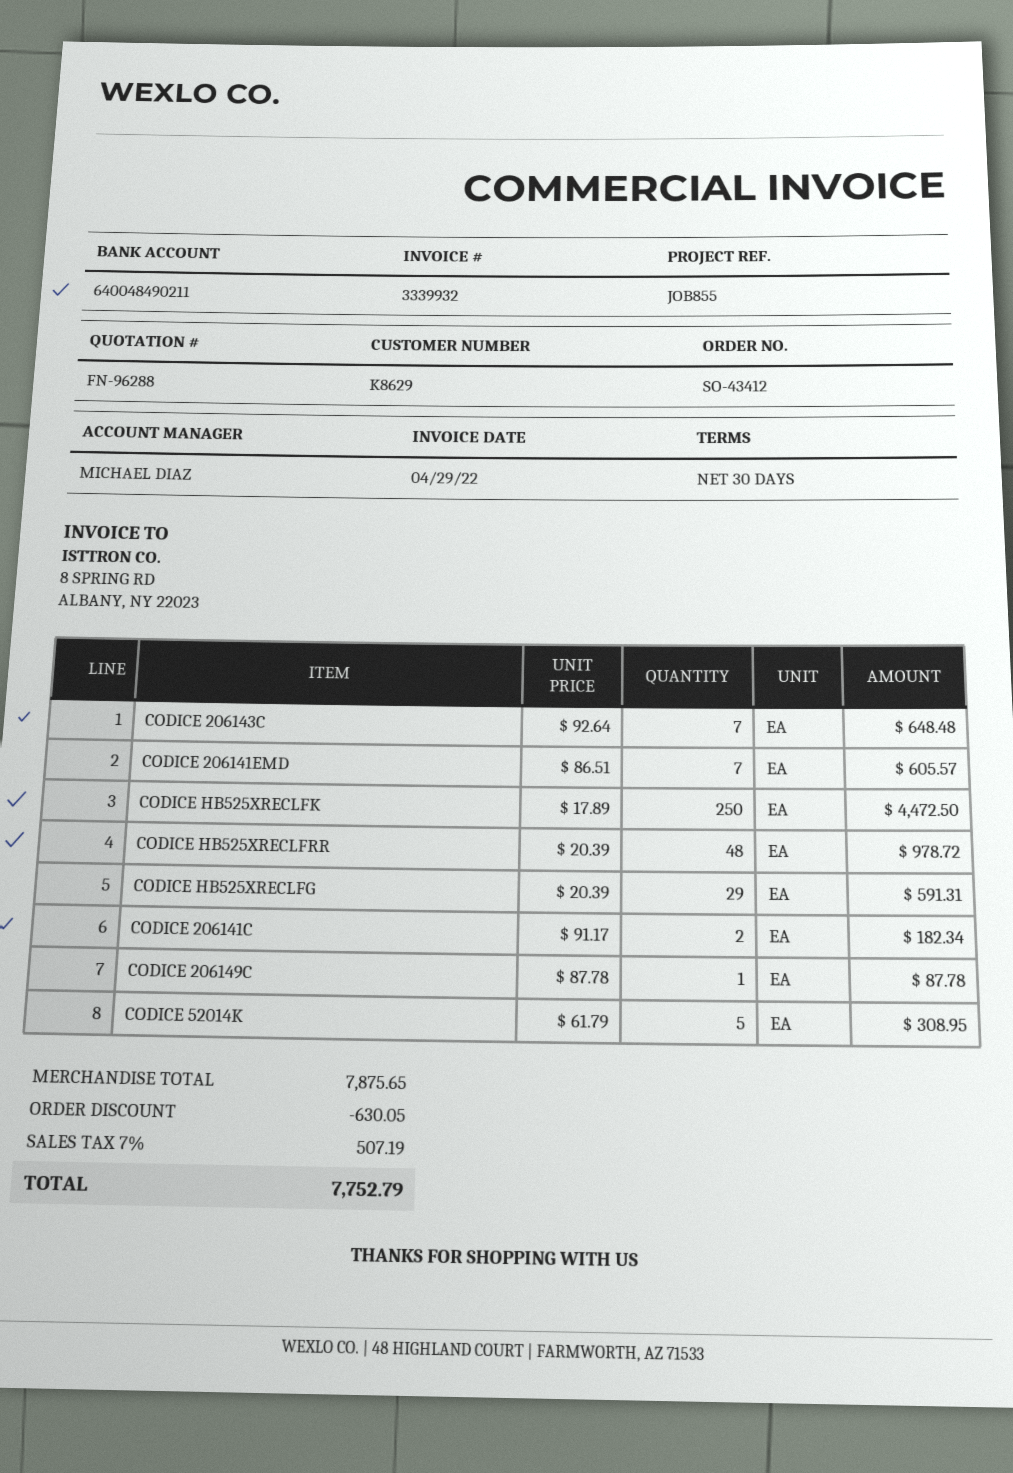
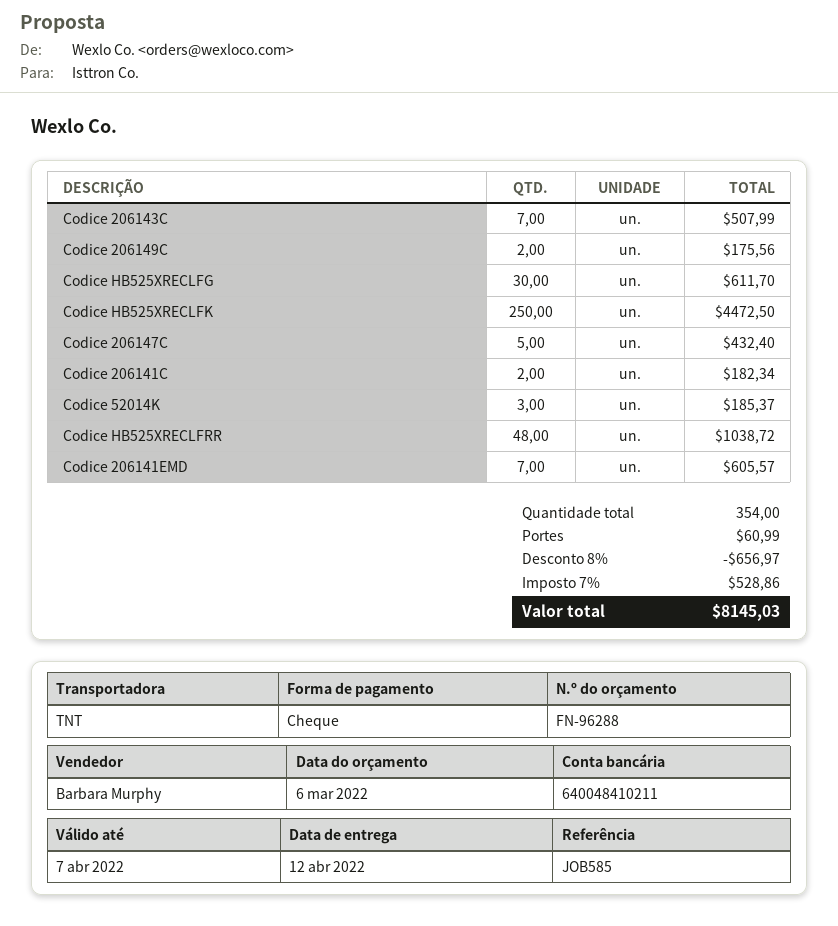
reference: JOB855 -> JOB585
sales rep: MICHAEL DIAZ -> Barbara Murphy
bank account: 640048490211 -> 640048410211
CODICE 206143C: 7 for 648.48 -> 7 for 507.99
CODICE HB525XRECLFRR: 48 for 978.72 -> 48 for 1038.72
CODICE HB525XRECLFG: 29 for 591.31 -> 30 for 611.70
CODICE 206149C: 1 for 87.78 -> 2 for 175.56
CODICE 52014K: 5 for 308.95 -> 3 for 185.37
Codice 206147C: none -> 5 for 432.40
discount: 630.05 -> 656.97
shipping: none -> 60.99
tax: 7% = 507.19 -> 7% = 528.86
total: 7752.79 -> 8145.03

